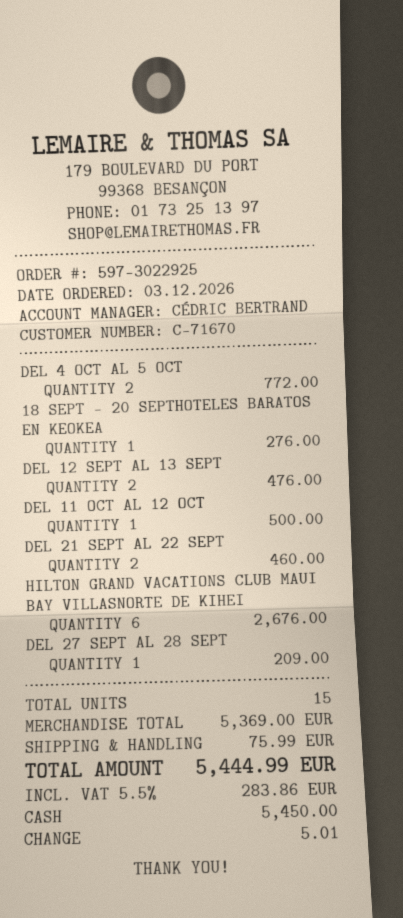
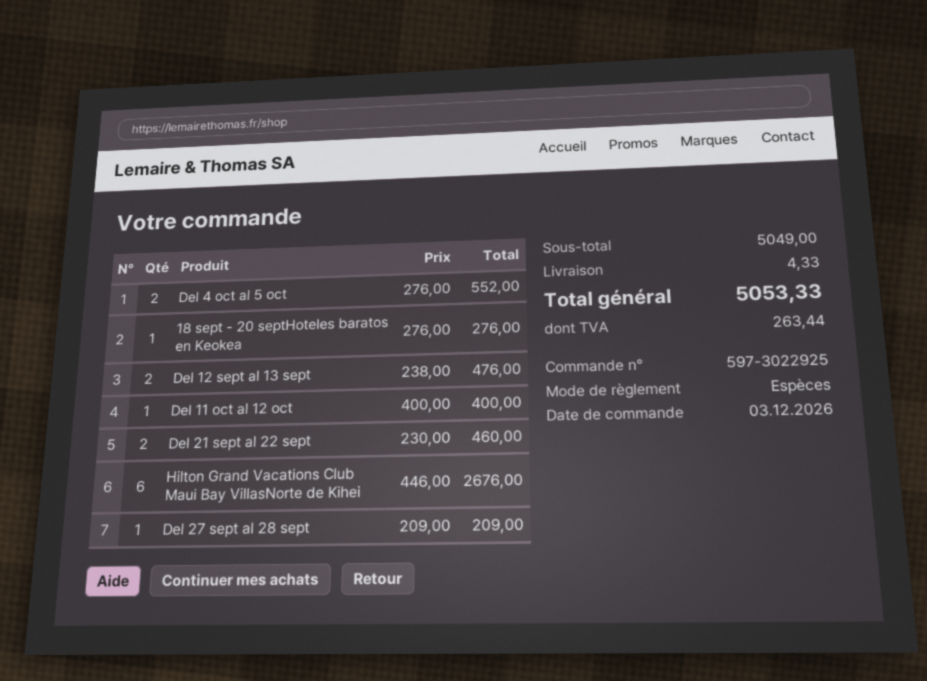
DEL 4 OCT AL 5 OCT: 2 for 772.00 -> 2 for 552.00
DEL 11 OCT AL 12 OCT: 1 for 500.00 -> 1 for 400.00
subtotal: 5369.00 -> 5049.00
shipping: 75.99 -> 4.33
tax: 283.86 -> 263.44
total: 5444.99 -> 5053.33

